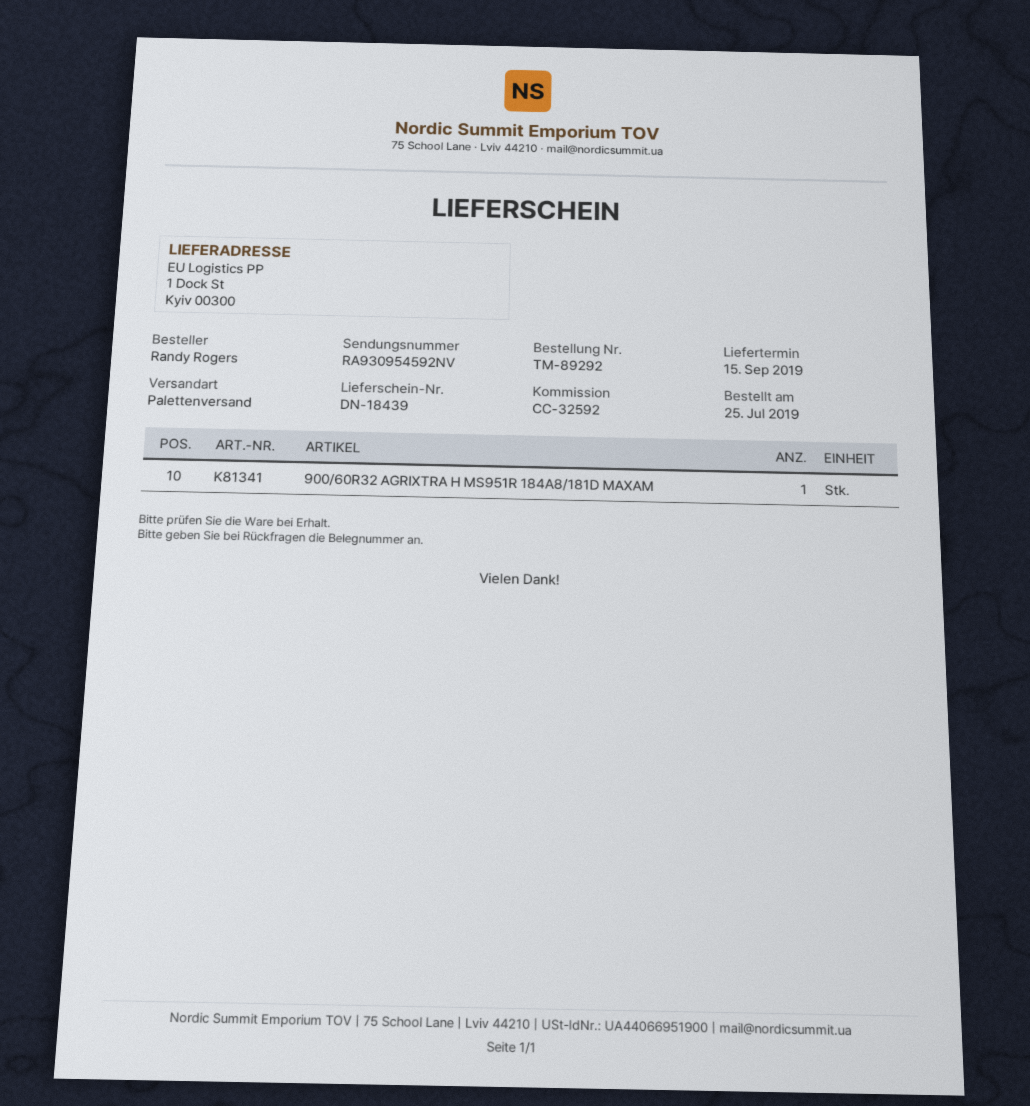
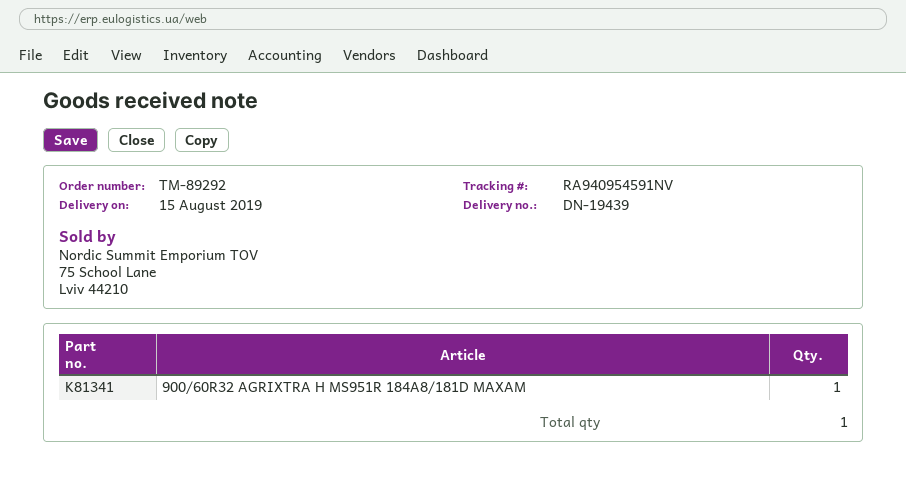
delivery note number: DN-18439 -> DN-19439
delivery date: 2019-09-15 -> 2019-08-15
tracking number: RA930954592NV -> RA940954591NV

